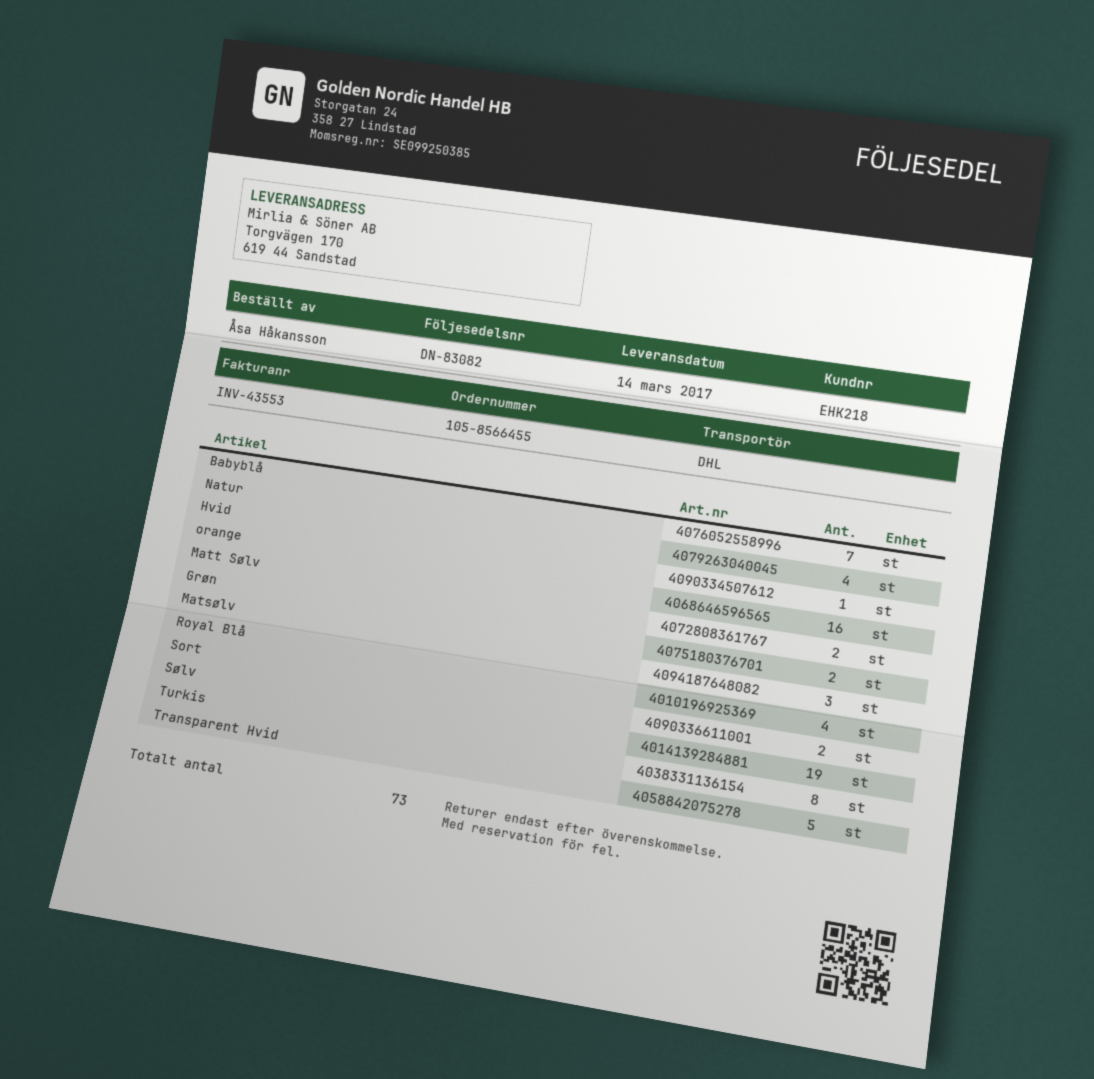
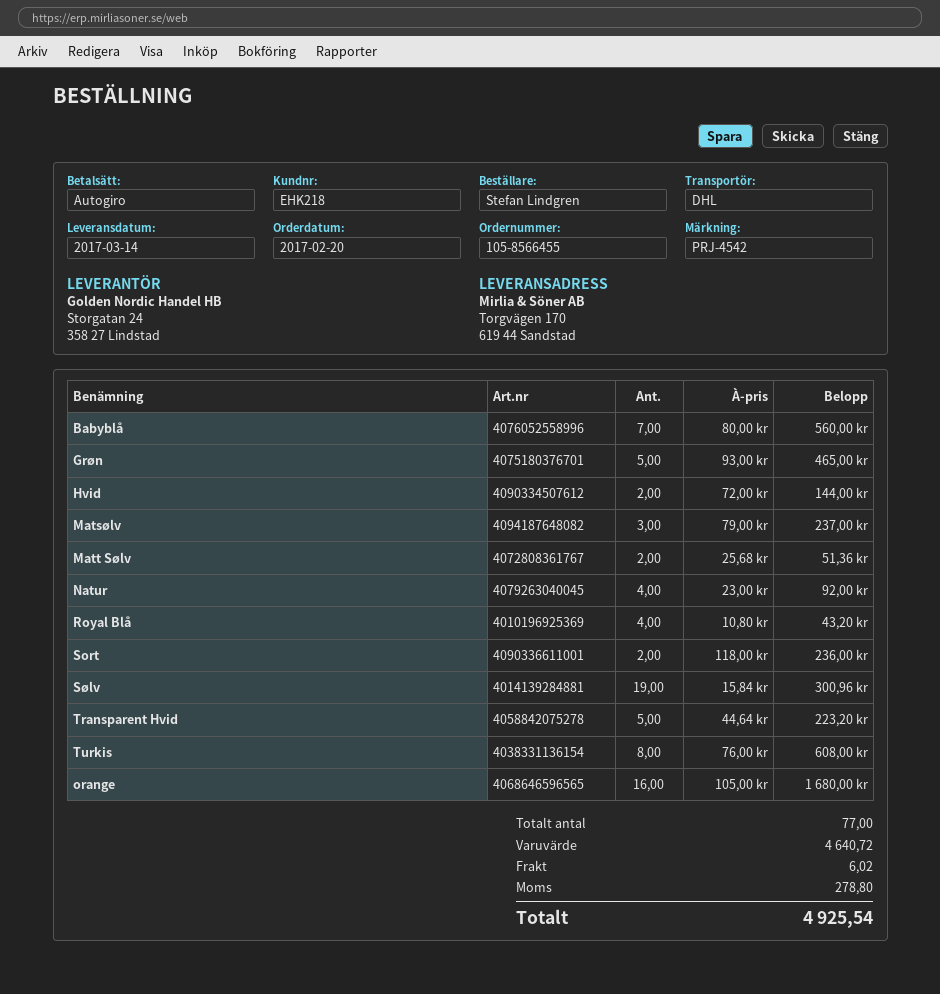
ordered by: Åsa Håkansson -> Stefan Lindgren
Hvid: 1 -> 2
Grøn: 2 -> 5
total quantity: 73 -> 77

